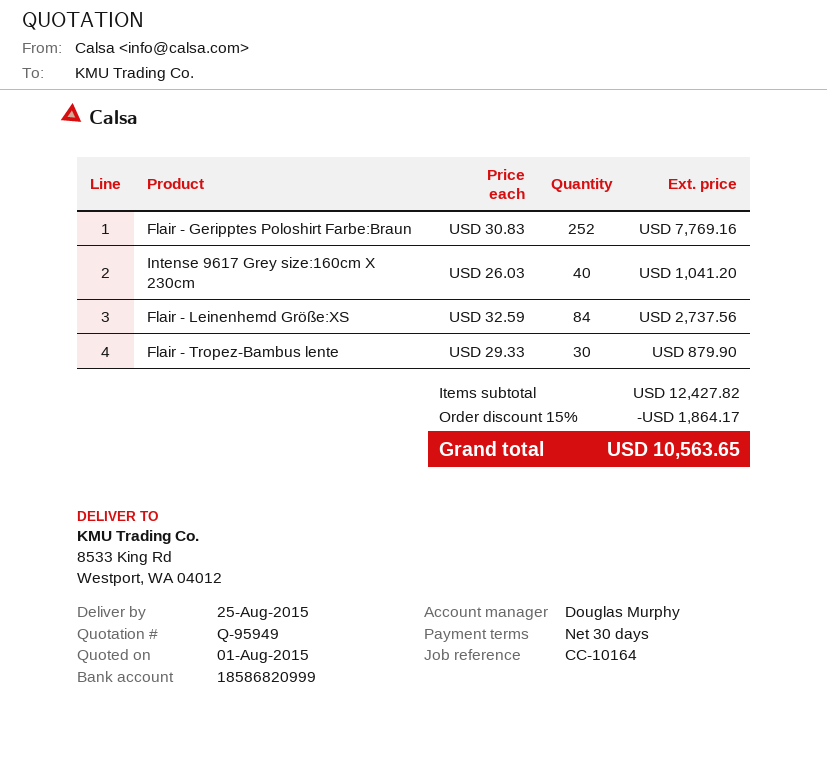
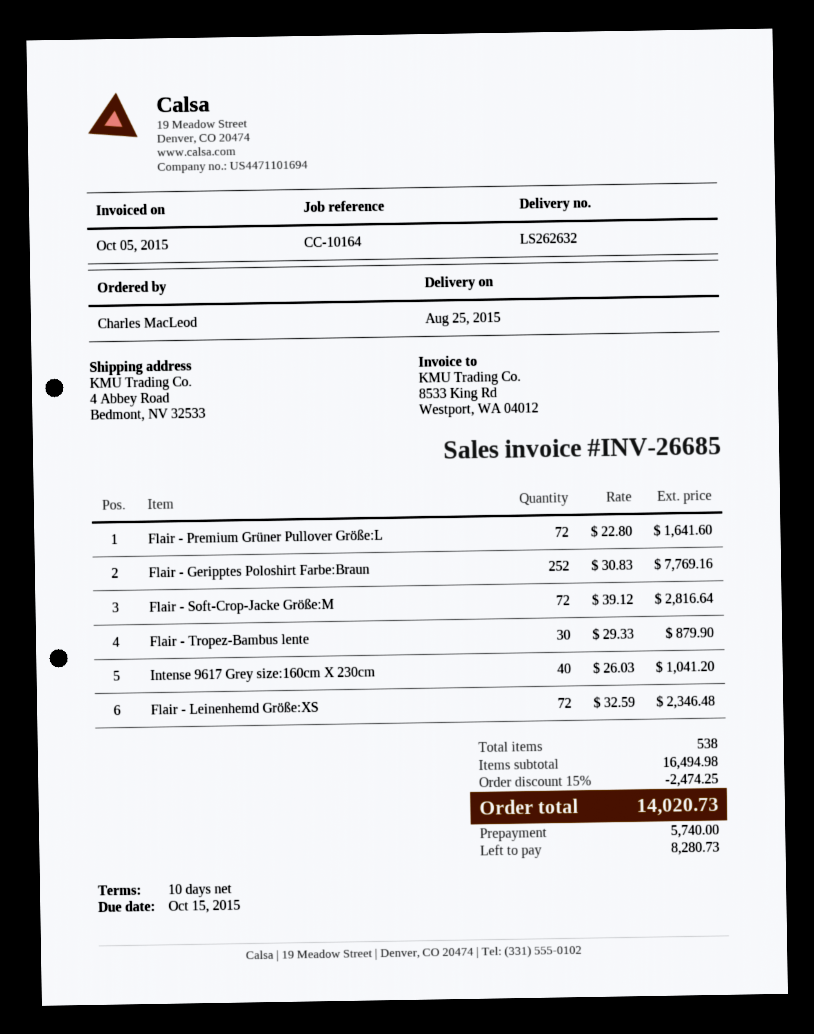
payment terms: 30 days -> 10 days
ship to: 8533 King Rd, Westport, WA 04012 -> 4 Abbey Road, Bedmont, NV 32533
Flair - Leinenhemd Größe:XS: 84 x 32.59 = 2737.56 -> 72 x 32.59 = 2346.48
Flair - Premium Grüner Pullover Größe:L: none -> 72 x 22.80 = 1641.60
Flair - Soft-Crop-Jacke Größe:M: none -> 72 x 39.12 = 2816.64
subtotal: 12427.82 -> 16494.98
discount: 15% = 1864.17 -> 15% = 2474.25
total: 10563.65 -> 14020.73

